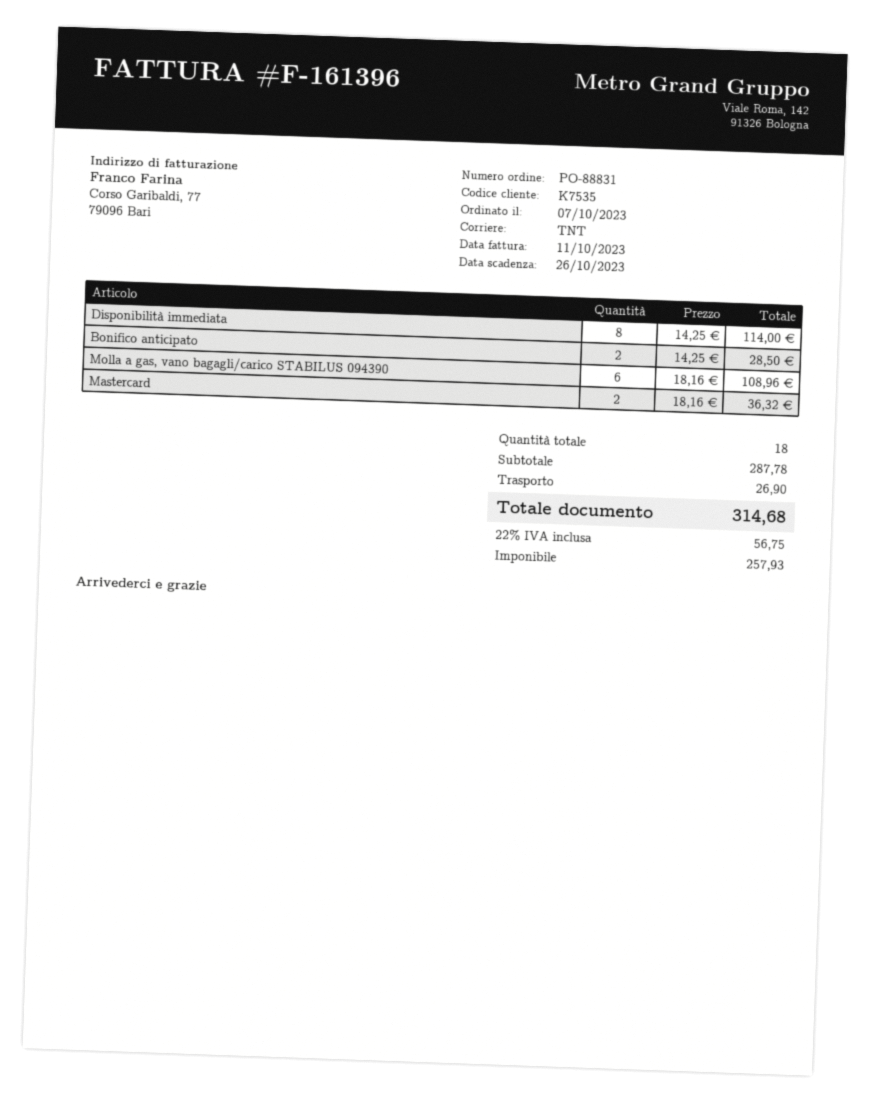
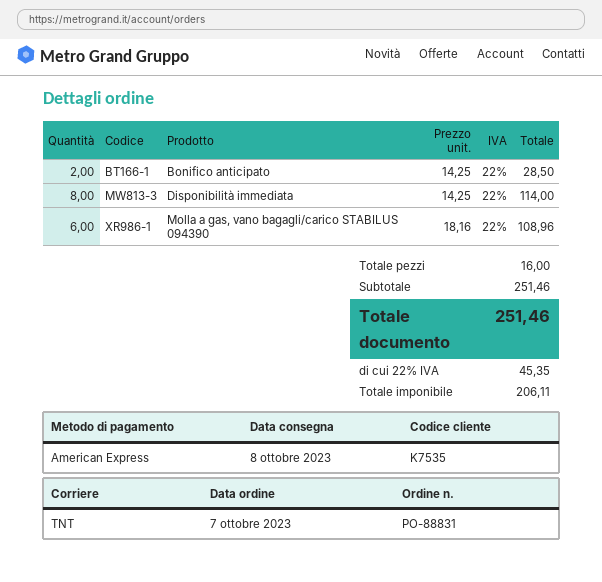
Mastercard: 2 x 18.16 = 36.32 -> none
total quantity: 18 -> 16
subtotal: 287.78 -> 251.46
shipping: 26.90 -> none
net: 257.93 -> 206.11
tax: 22% = 56.75 -> 22% = 45.35
total: 314.68 -> 251.46

